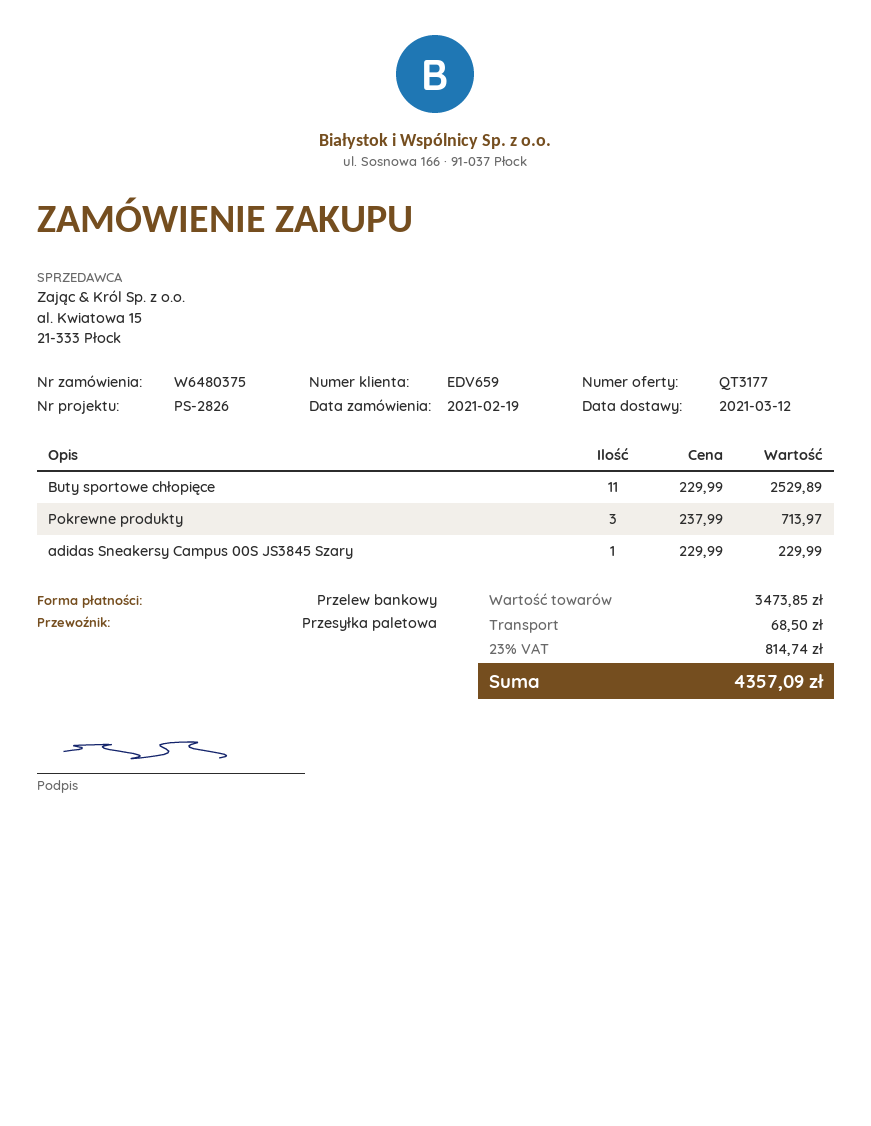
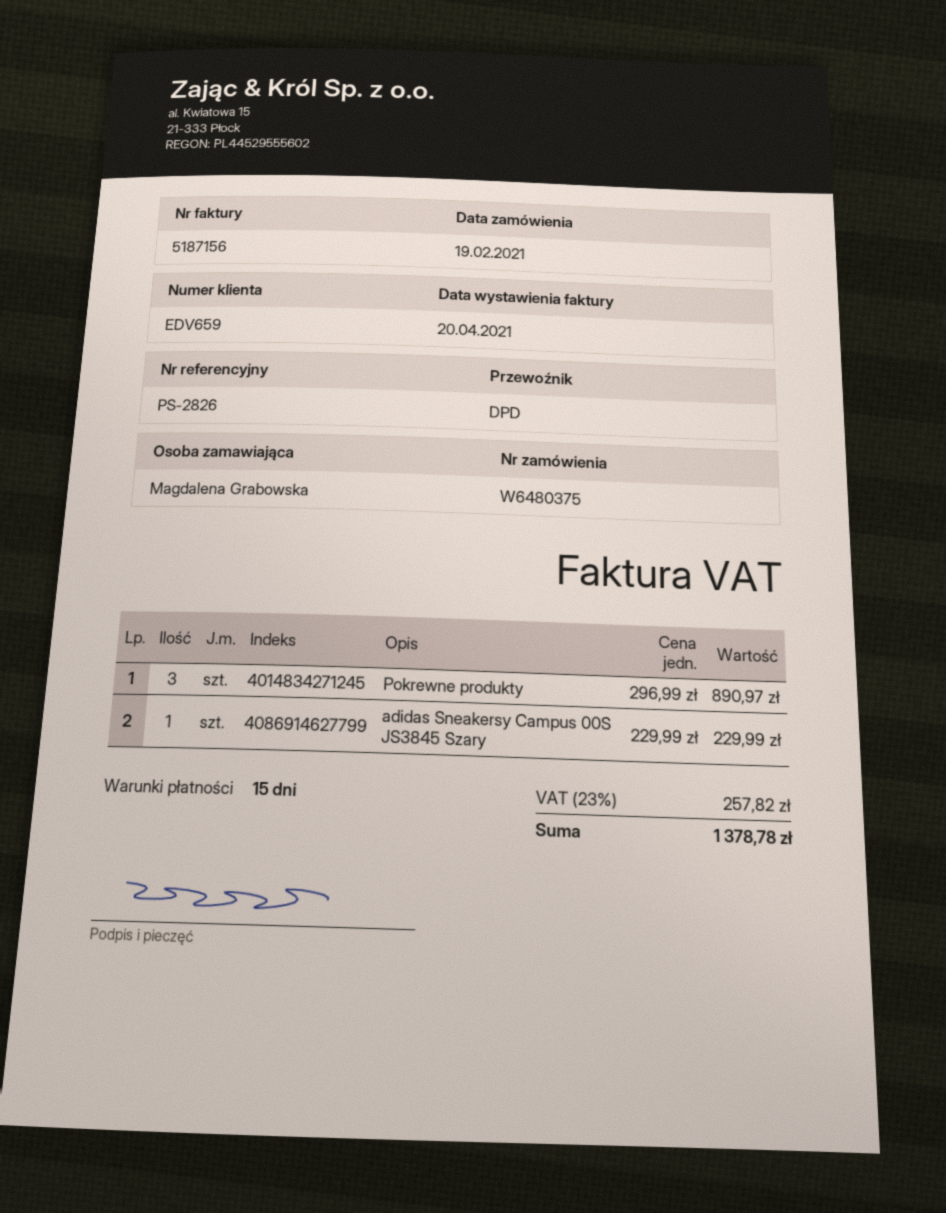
shipping method: pallet freight -> DPD
Buty sportowe chłopięce: 11 x 229.99 = 2529.89 -> none
Pokrewne produkty: 3 x 237.99 = 713.97 -> 3 x 296.99 = 890.97
shipping: 68.50 -> none
tax: 23% = 814.74 -> 23% = 257.82
total: 4357.09 -> 1378.78

